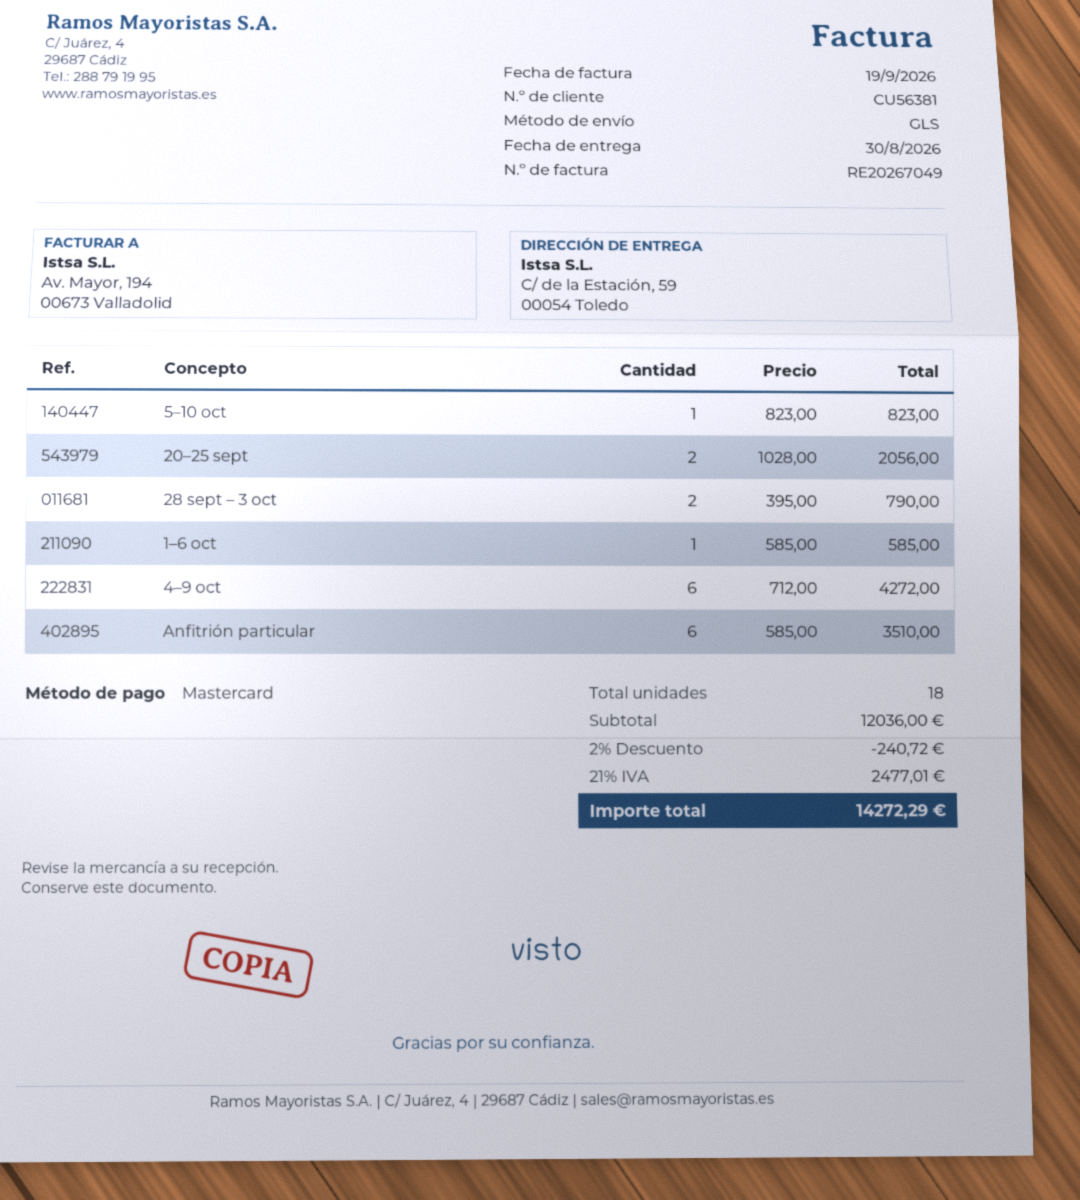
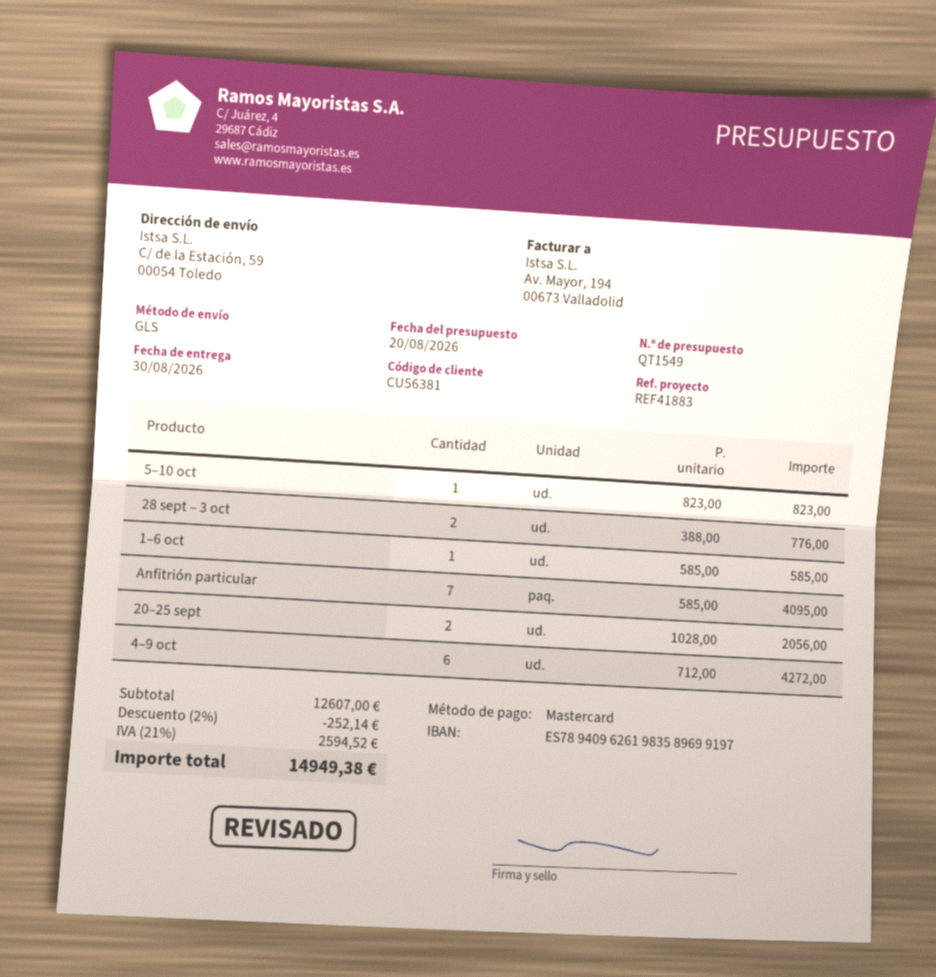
28 sept – 3 oct: 2 x 395.00 = 790.00 -> 2 x 388.00 = 776.00
Anfitrión particular: 6 x 585.00 = 3510.00 -> 7 x 585.00 = 4095.00
subtotal: 12036.00 -> 12607.00
discount: 2% = 240.72 -> 2% = 252.14
tax: 21% = 2477.01 -> 21% = 2594.52
total: 14272.29 -> 14949.38

